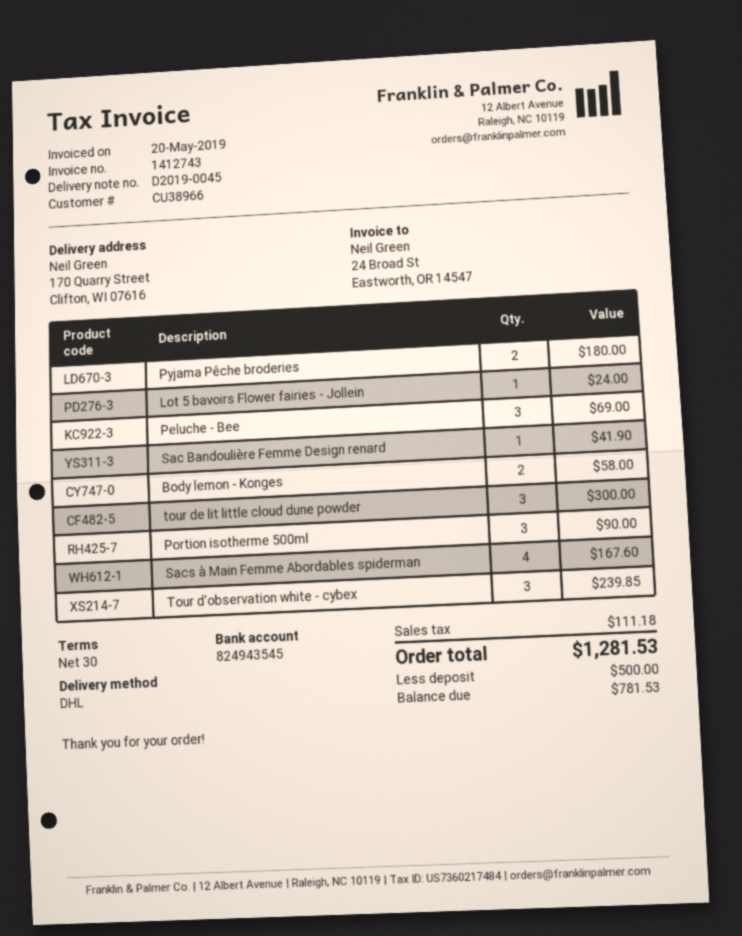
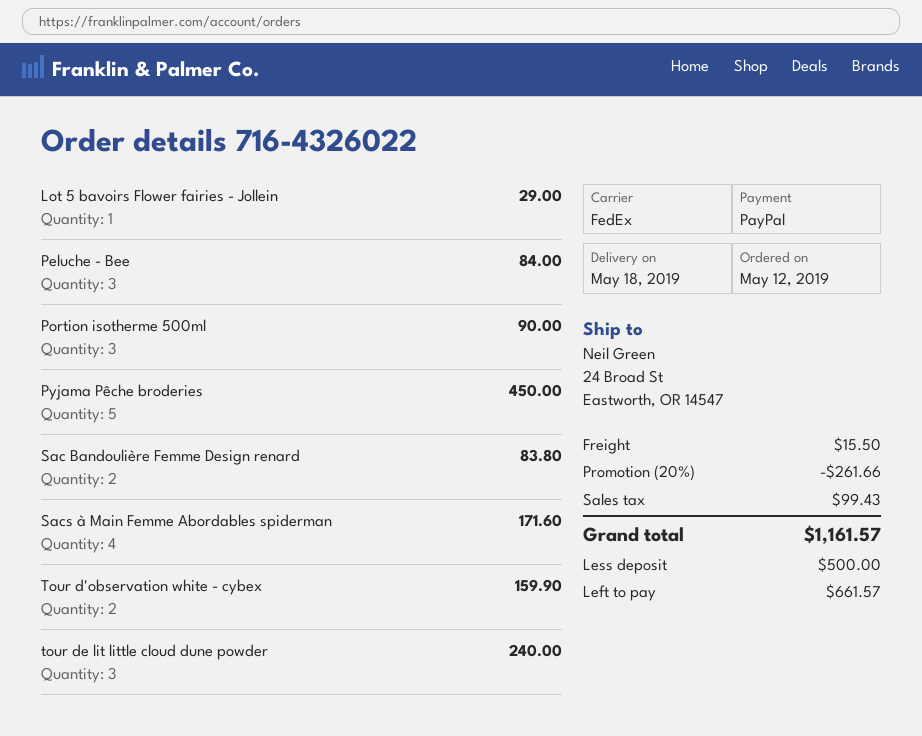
shipping method: DHL -> FedEx
ship to: 170 Quarry Street, Clifton, WI 07616 -> 24 Broad St, Eastworth, OR 14547
Pyjama Pêche broderies: 2 for 180.00 -> 5 for 450.00
Lot 5 bavoirs Flower fairies - Jollein: 1 for 24.00 -> 1 for 29.00
Peluche - Bee: 3 for 69.00 -> 3 for 84.00
Sac Bandoulière Femme Design renard: 1 for 41.90 -> 2 for 83.80
Body lemon - Konges: 2 for 58.00 -> none
tour de lit little cloud dune powder: 3 for 300.00 -> 3 for 240.00
Sacs à Main Femme Abordables spiderman: 4 for 167.60 -> 4 for 171.60
Tour d'observation white - cybex: 3 for 239.85 -> 2 for 159.90
discount: none -> 20% = 261.66
shipping: none -> 15.50
tax: 111.18 -> 99.43
total: 1281.53 -> 1161.57
balance: 781.53 -> 661.57

